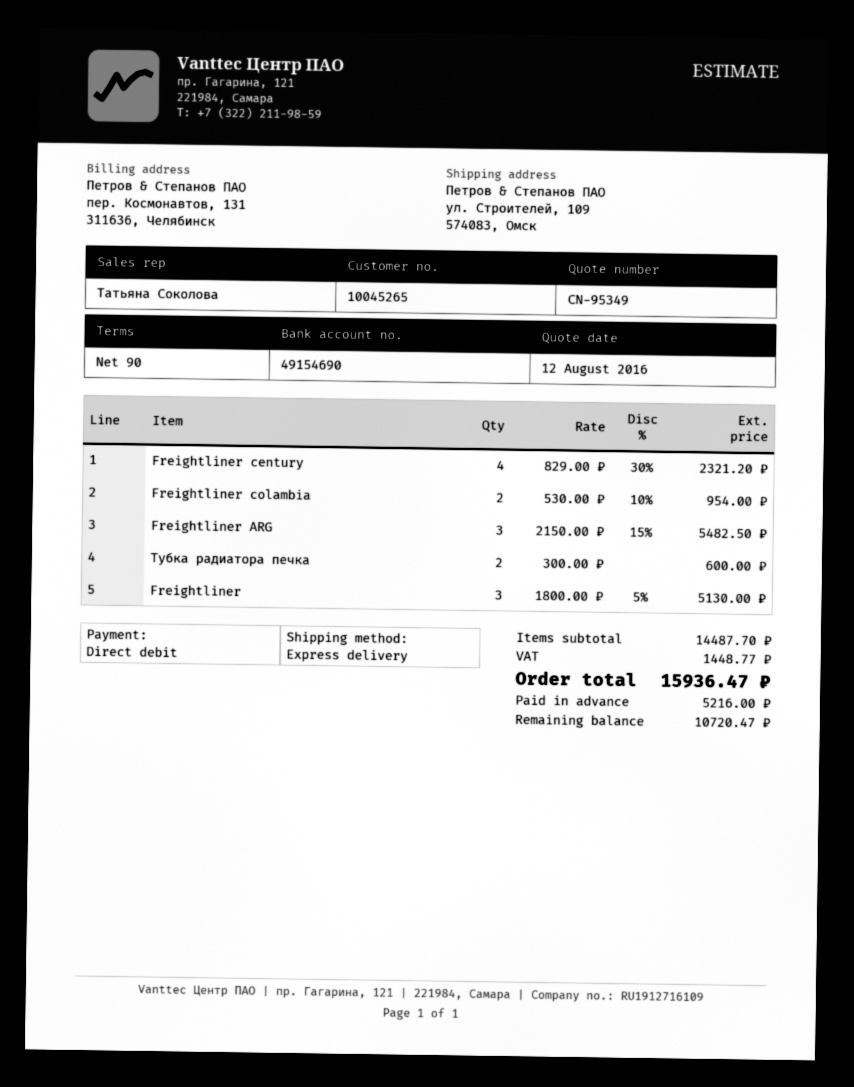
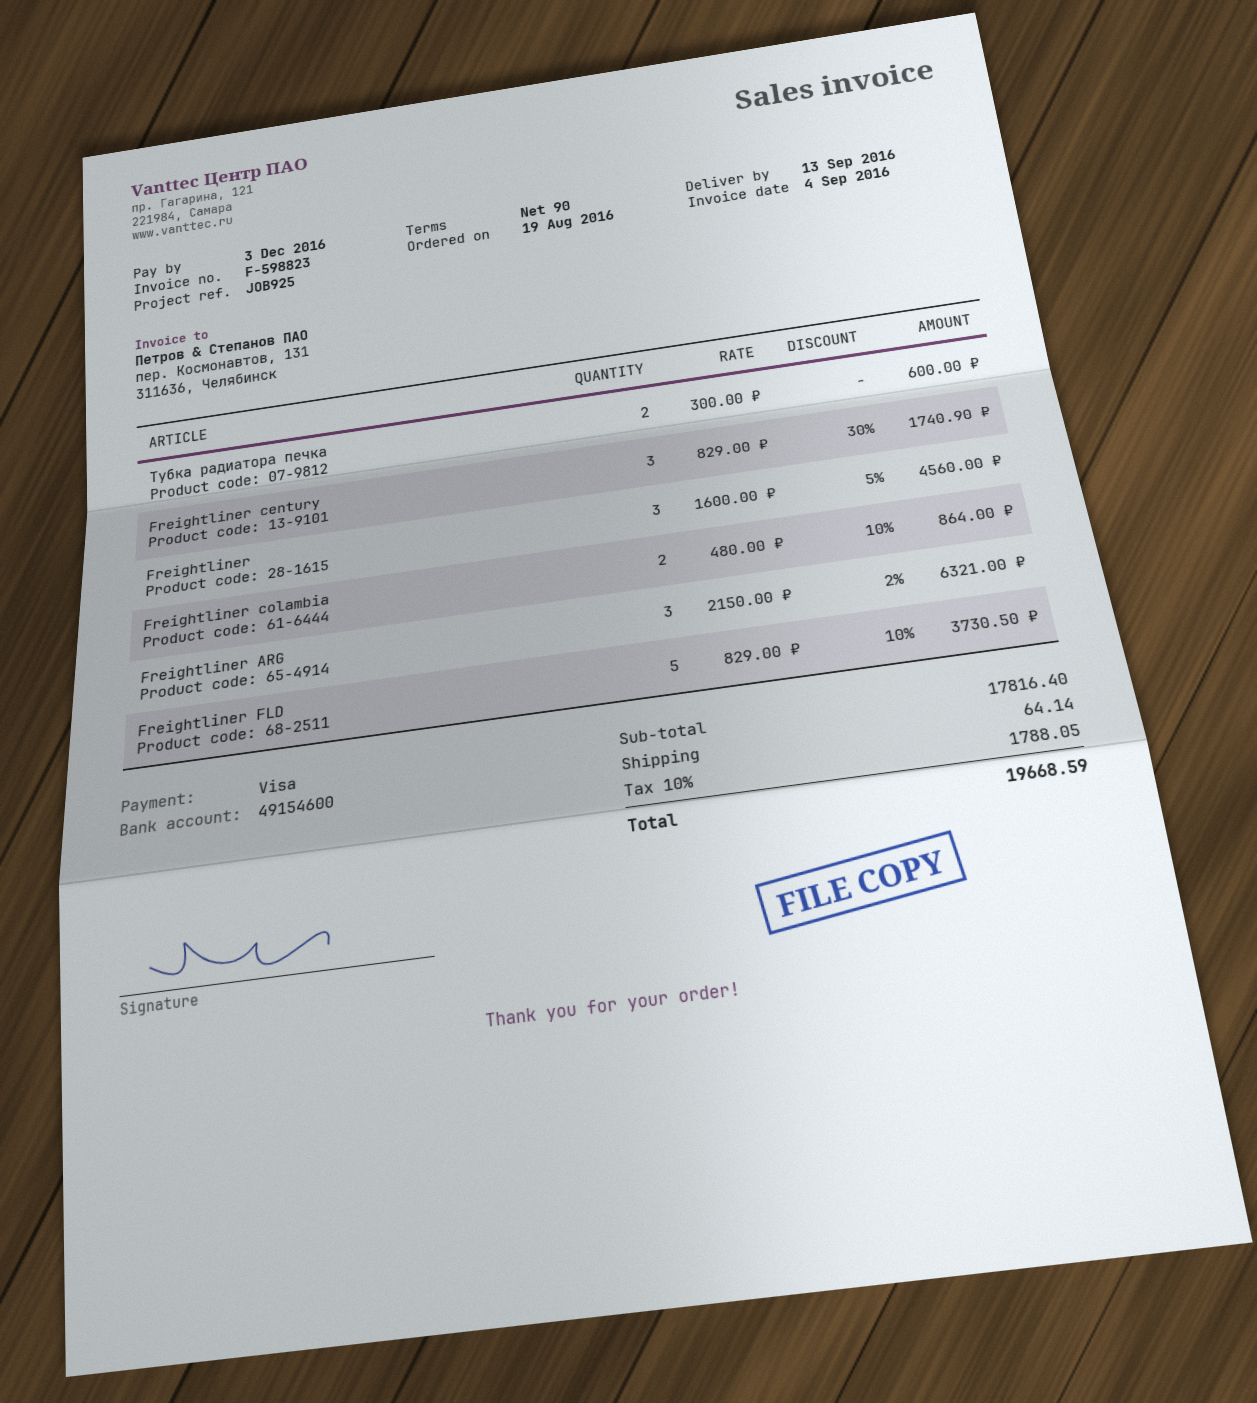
payment method: direct debit -> Visa
bank account: 49154690 -> 49154600
Freightliner century: 4 x 829.00 - 30% = 2321.20 -> 3 x 829.00 - 30% = 1740.90
Freightliner colambia: 2 x 530.00 - 10% = 954.00 -> 2 x 480.00 - 10% = 864.00
Freightliner ARG: 3 x 2150.00 - 15% = 5482.50 -> 3 x 2150.00 - 2% = 6321.00
Freightliner: 3 x 1800.00 - 5% = 5130.00 -> 3 x 1600.00 - 5% = 4560.00
Freightliner FLD: none -> 5 x 829.00 - 10% = 3730.50
subtotal: 14487.70 -> 17816.40
shipping: none -> 64.14
tax: 1448.77 -> 1788.05
total: 15936.47 -> 19668.59

